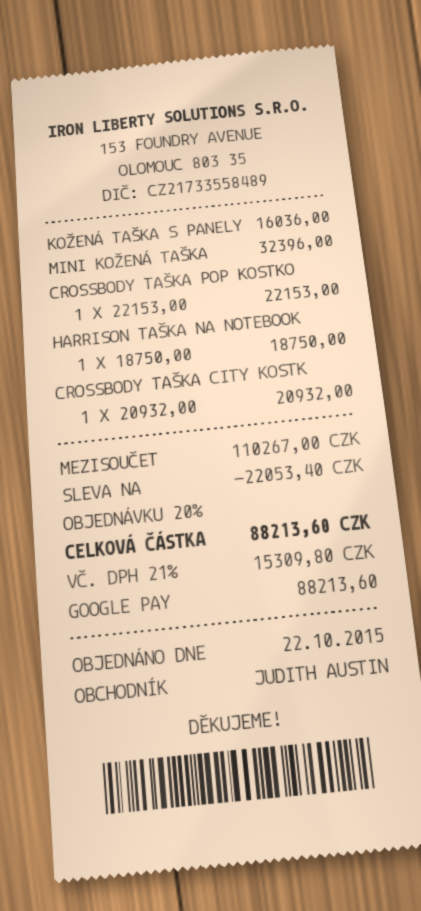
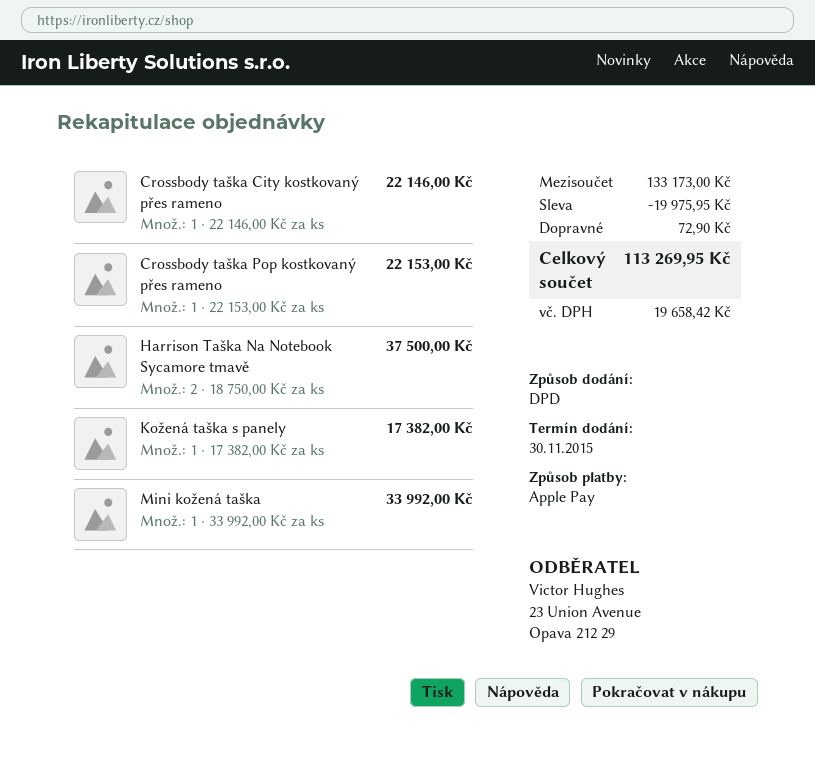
payment method: Google Pay -> Apple Pay
KOŽENÁ TAŠKA S PANELY: 1 x 16036.00 = 16036.00 -> 1 x 17382.00 = 17382.00
MINI KOŽENÁ TAŠKA: 1 x 32396.00 = 32396.00 -> 1 x 33992.00 = 33992.00
HARRISON TAŠKA NA NOTEBOOK: 1 x 18750.00 = 18750.00 -> 2 x 18750.00 = 37500.00
CROSSBODY TAŠKA CITY KOSTK: 1 x 20932.00 = 20932.00 -> 1 x 22146.00 = 22146.00
subtotal: 110267.00 -> 133173.00
discount: 22053.40 -> 19975.95
shipping: none -> 72.90
tax: 15309.80 -> 19658.42
total: 88213.60 -> 113269.95

